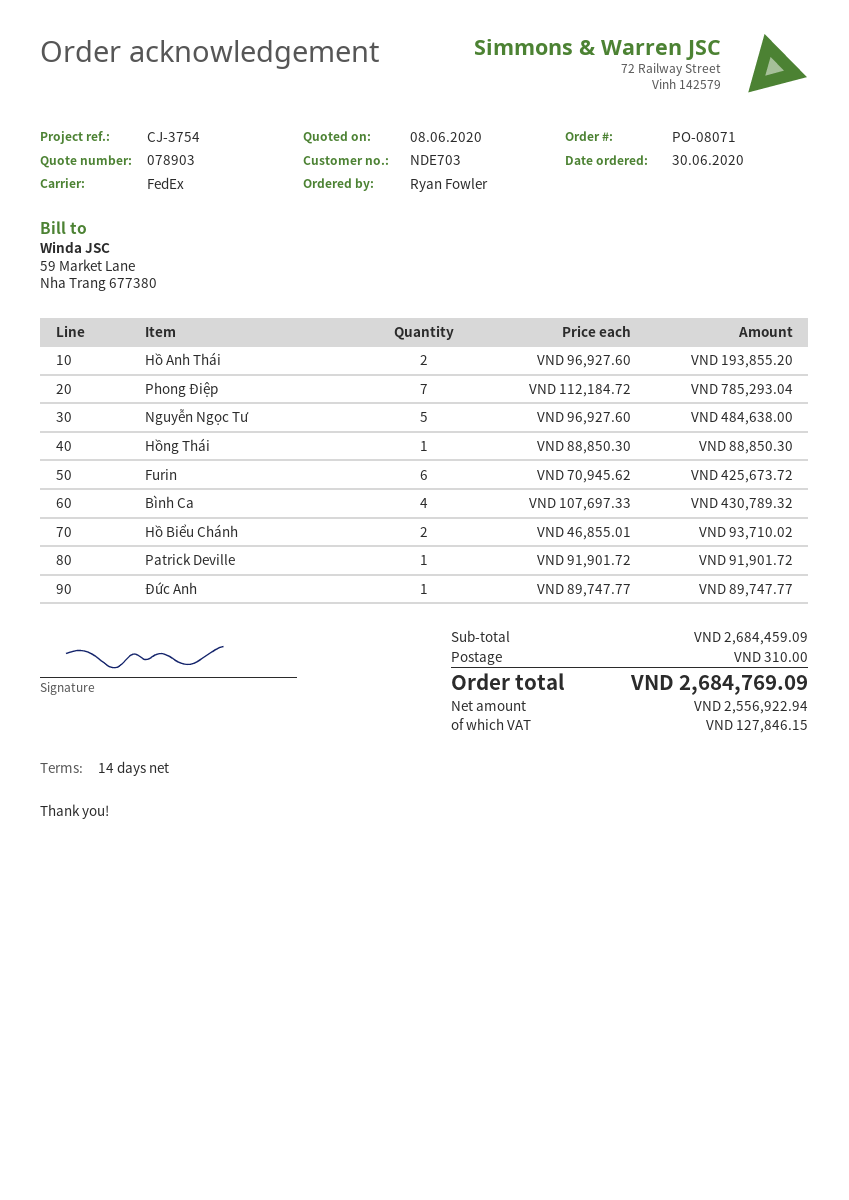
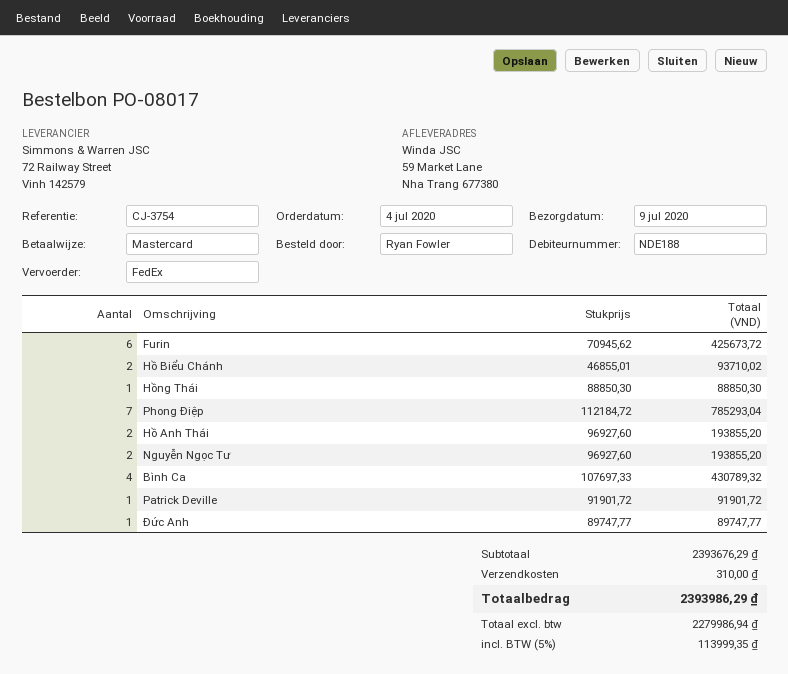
order number: PO-08071 -> PO-08017
order date: 2020-06-30 -> 2020-07-04
customer number: NDE703 -> NDE188
Nguyễn Ngọc Tư: 5 x 96927.60 = 484638.00 -> 2 x 96927.60 = 193855.20
subtotal: 2684459.09 -> 2393676.29
net: 2556922.94 -> 2279986.94
tax: 127846.15 -> 113999.35
total: 2684769.09 -> 2393986.29

